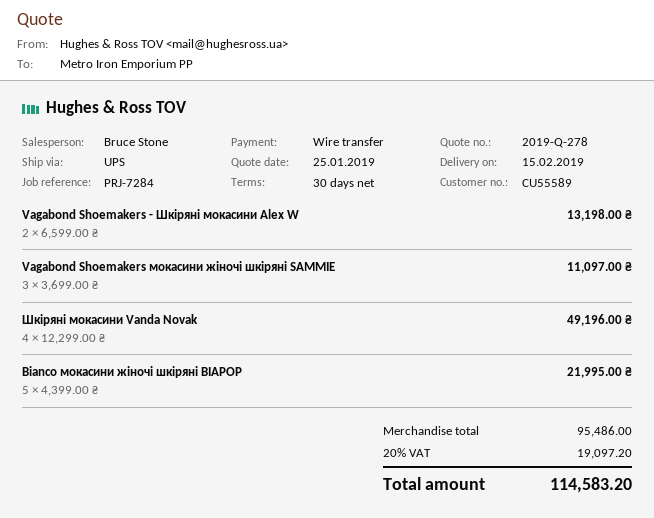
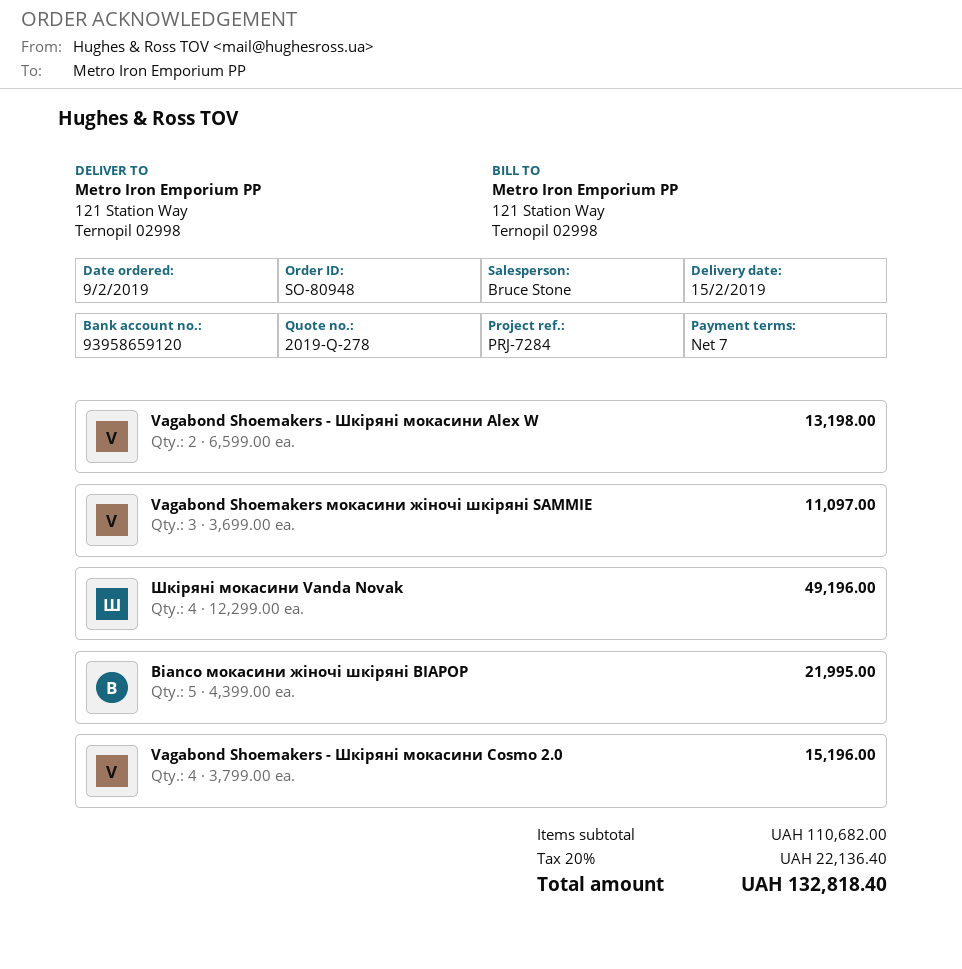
payment terms: 30 days -> 7 days
Vagabond Shoemakers - Шкіряні мокасини Cosmo 2.0: none -> 4 x 3799.00 = 15196.00
subtotal: 95486.00 -> 110682.00
tax: 20% = 19097.20 -> 20% = 22136.40
total: 114583.20 -> 132818.40

